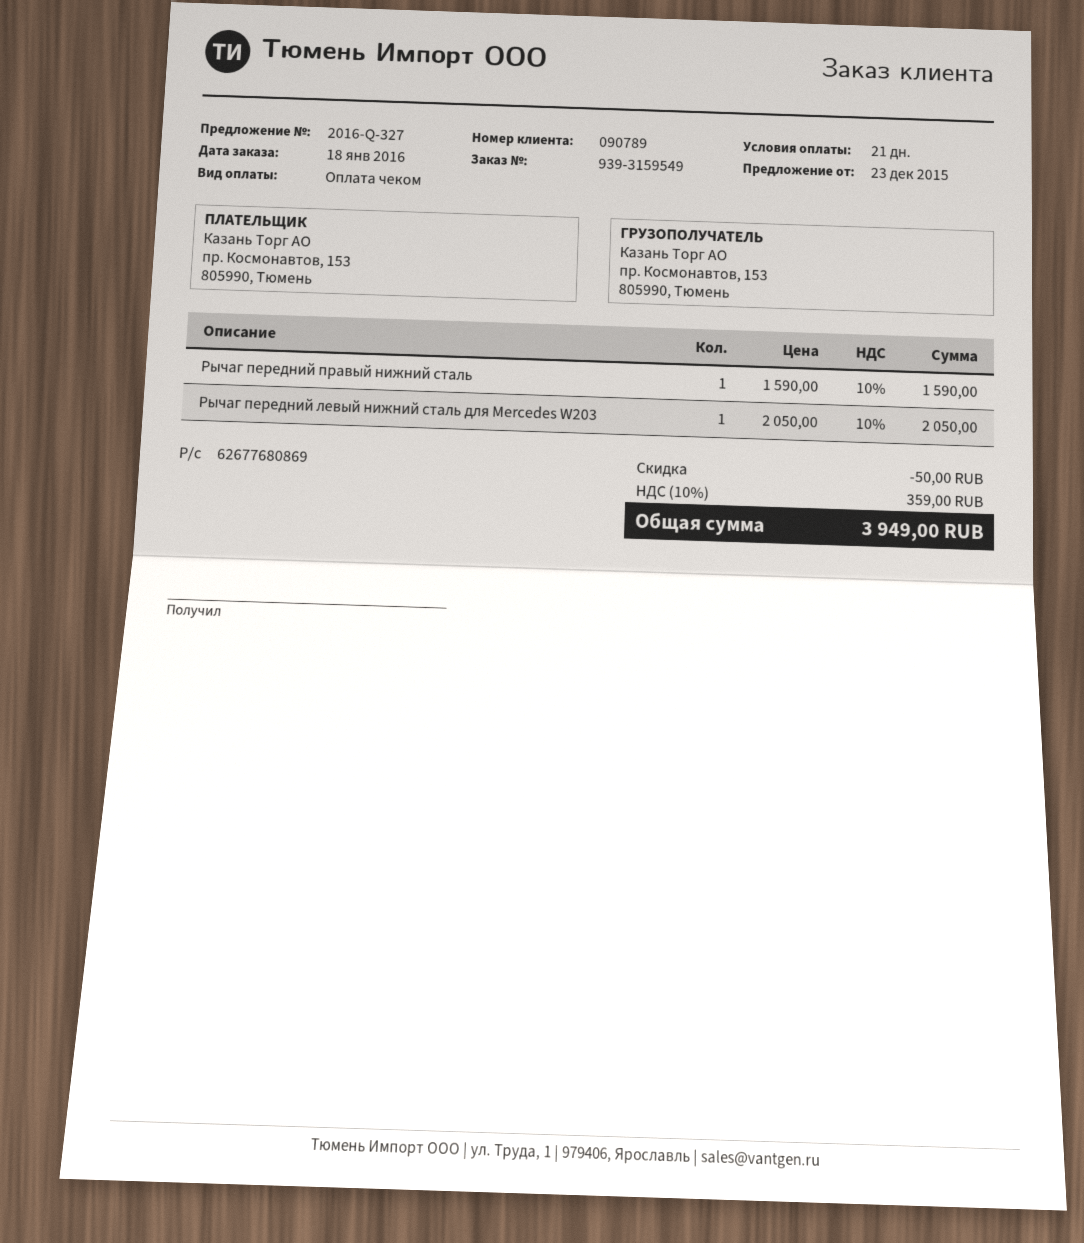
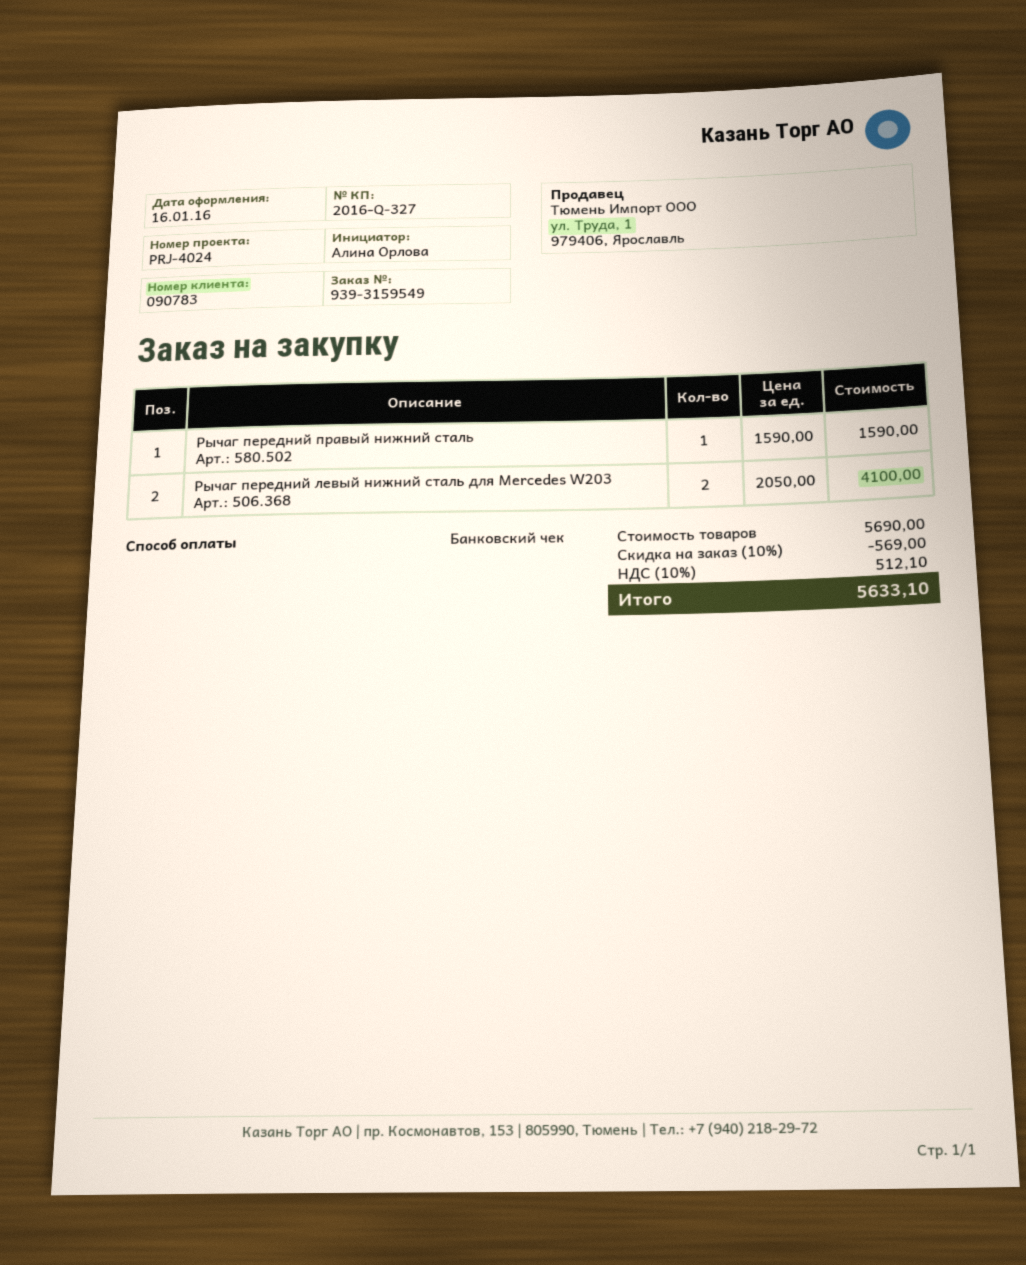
order date: 2016-01-18 -> 2016-01-16
customer number: 090789 -> 090783
Рычаг передний левый нижний сталь для Mercedes W203: 1 x 2050.00 = 2050.00 -> 2 x 2050.00 = 4100.00
discount: 50.00 -> 569.00
tax: 10% = 359.00 -> 10% = 512.10
total: 3949.00 -> 5633.10

